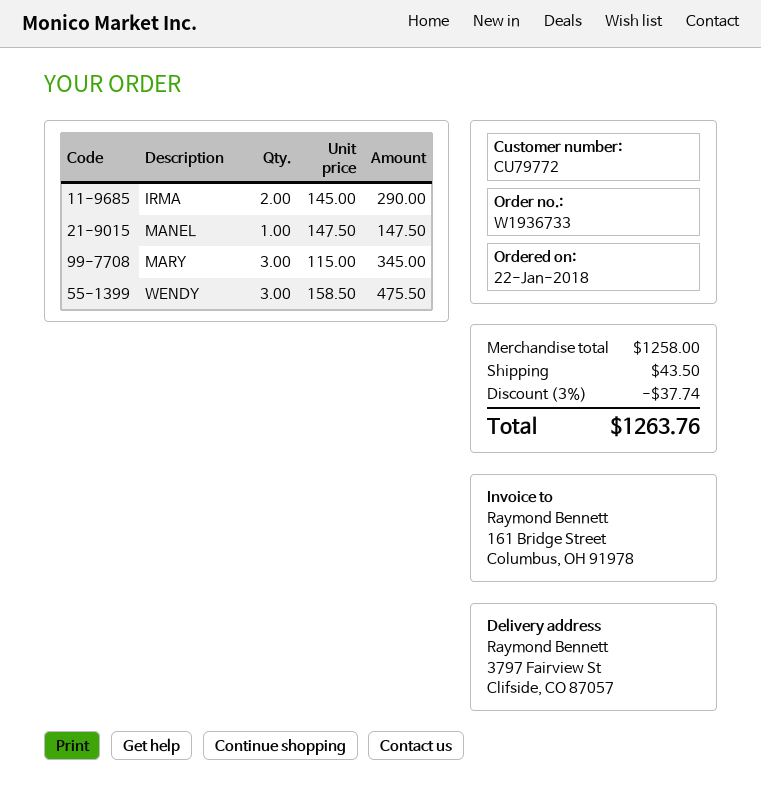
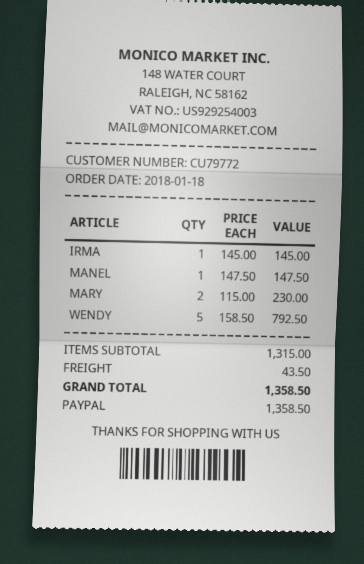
order date: 2018-01-22 -> 2018-01-18
IRMA: 2 x 145.00 = 290.00 -> 1 x 145.00 = 145.00
MARY: 3 x 115.00 = 345.00 -> 2 x 115.00 = 230.00
WENDY: 3 x 158.50 = 475.50 -> 5 x 158.50 = 792.50
subtotal: 1258.00 -> 1315.00
discount: 3% = 37.74 -> none
total: 1263.76 -> 1358.50

